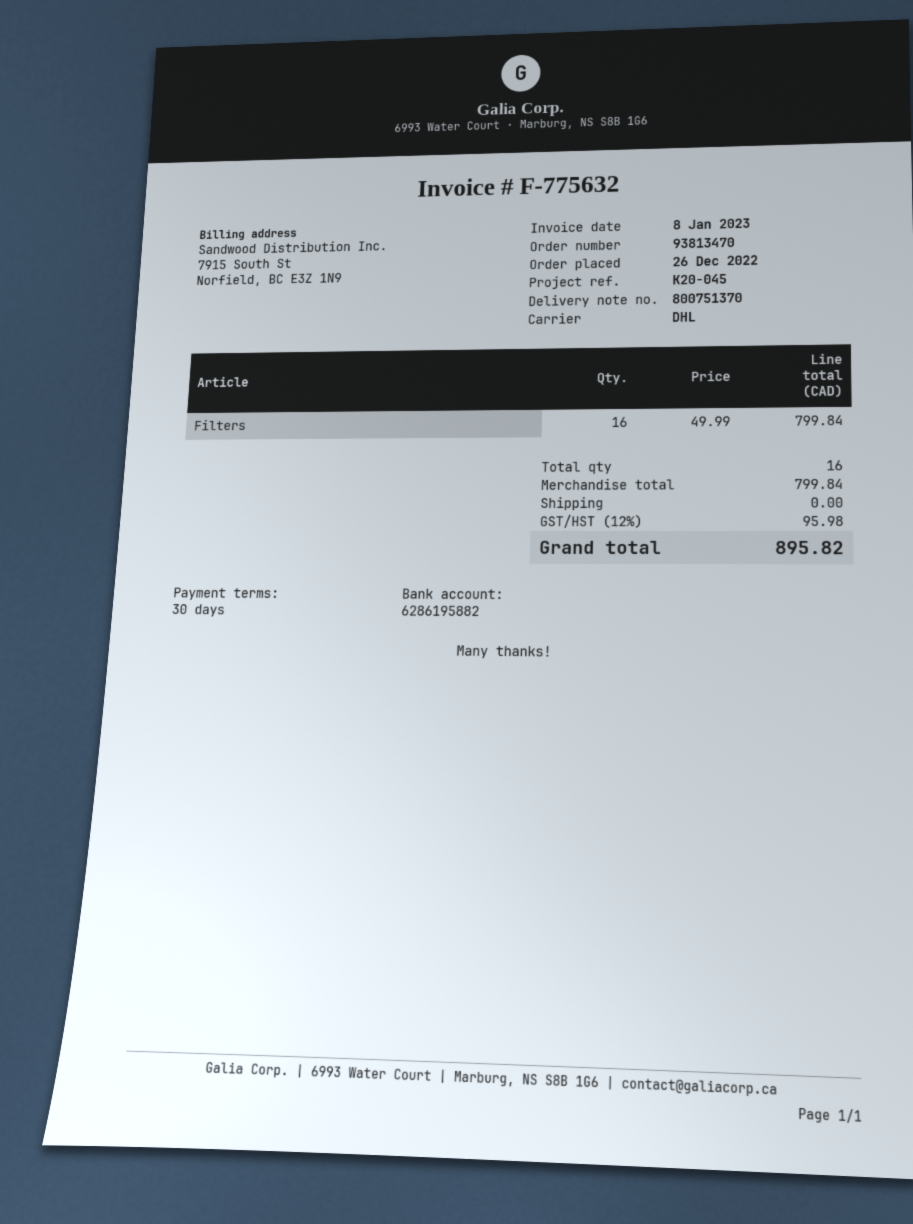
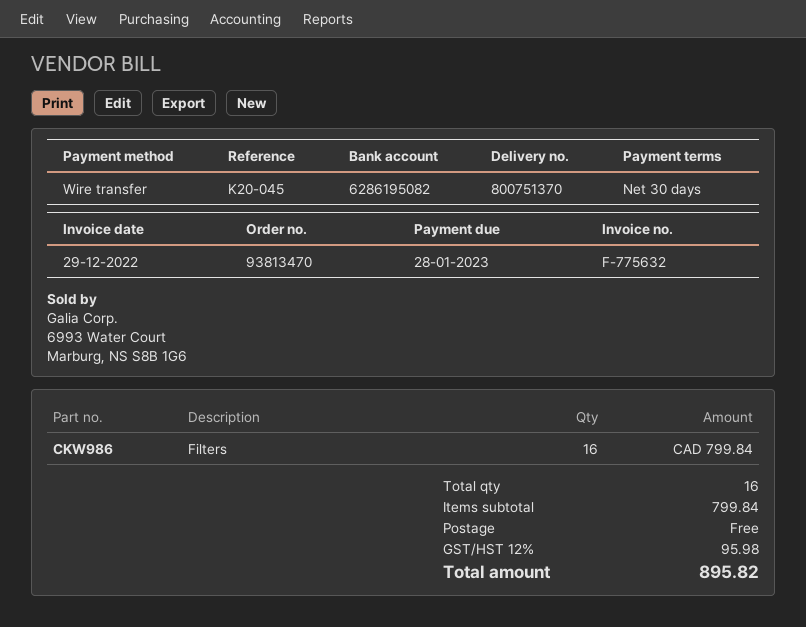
invoice date: 2023-01-08 -> 2022-12-29
bank account: 6286195882 -> 6286195082

